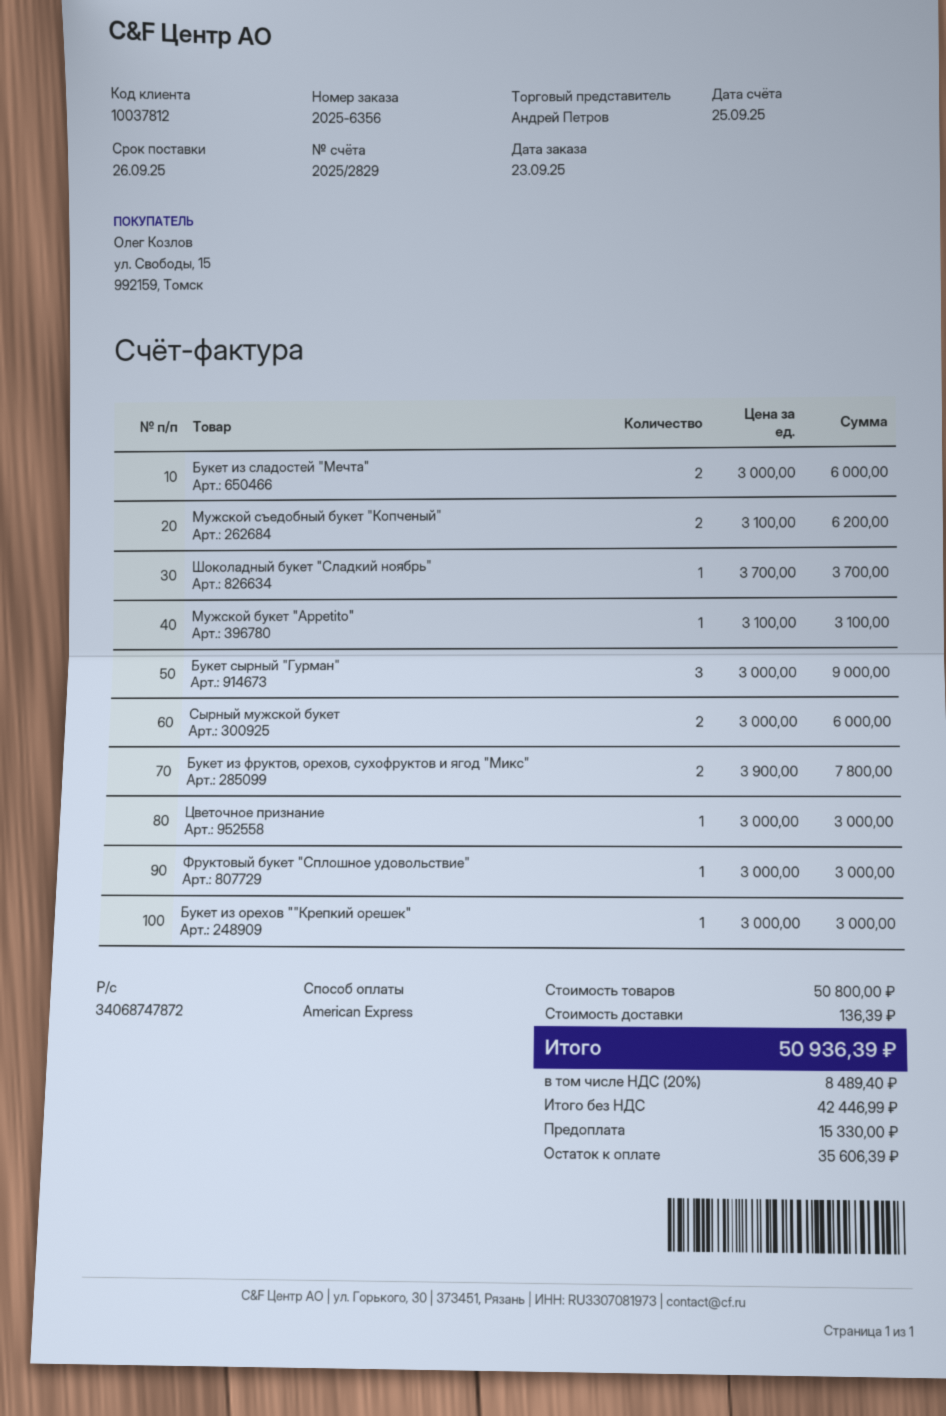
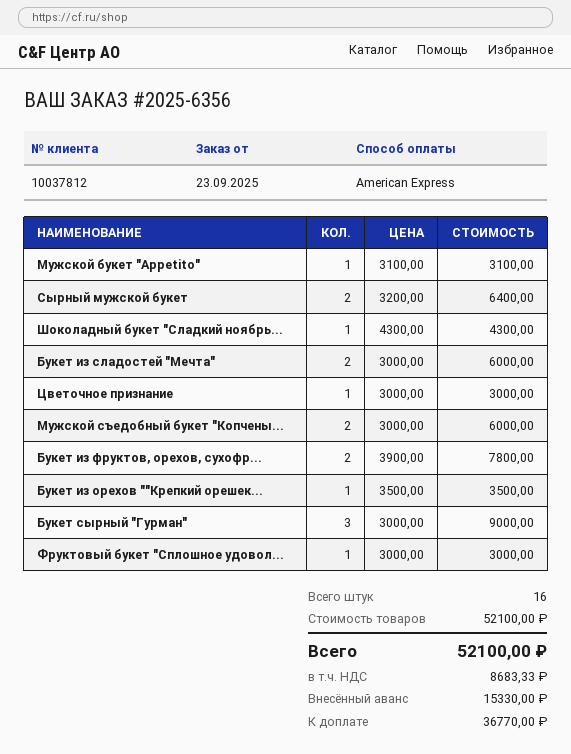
Мужской съедобный букет "Копченый": 2 x 3100.00 = 6200.00 -> 2 x 3000.00 = 6000.00
Шоколадный букет "Сладкий ноябрь": 1 x 3700.00 = 3700.00 -> 1 x 4300.00 = 4300.00
Сырный мужской букет: 2 x 3000.00 = 6000.00 -> 2 x 3200.00 = 6400.00
Букет из орехов ""Крепкий орешек": 1 x 3000.00 = 3000.00 -> 1 x 3500.00 = 3500.00
subtotal: 50800.00 -> 52100.00
shipping: 136.39 -> none
tax: 8489.40 -> 8683.33
total: 50936.39 -> 52100.00
balance: 35606.39 -> 36770.00

